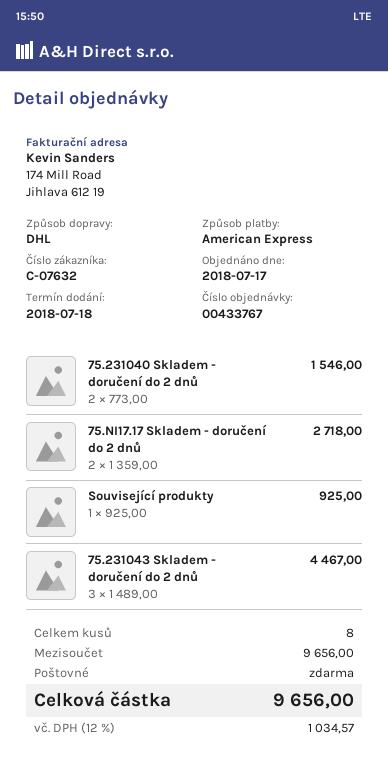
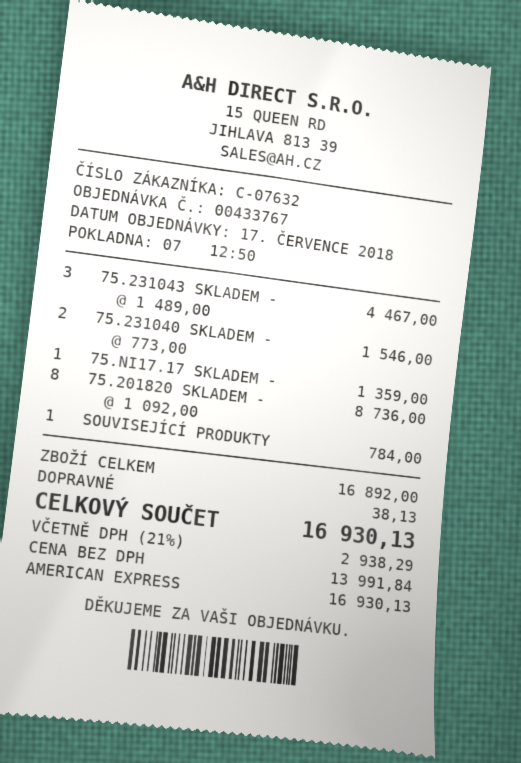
75.NI17.17 Skladem - doručení do 2 dnů: 2 x 1359.00 = 2718.00 -> 1 x 1359.00 = 1359.00
Související produkty: 1 x 925.00 = 925.00 -> 1 x 784.00 = 784.00
75.201820 SKLADEM -: none -> 8 x 1092.00 = 8736.00
subtotal: 9656.00 -> 16892.00
shipping: 0.00 -> 38.13
tax: 12% = 1034.57 -> 21% = 2938.29
total: 9656.00 -> 16930.13

